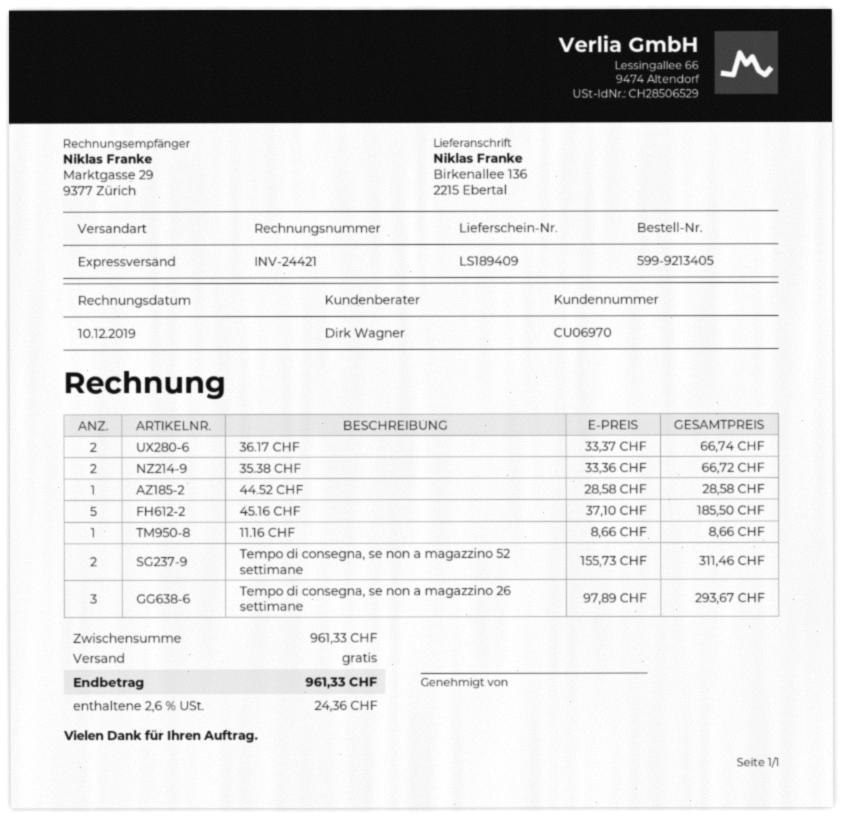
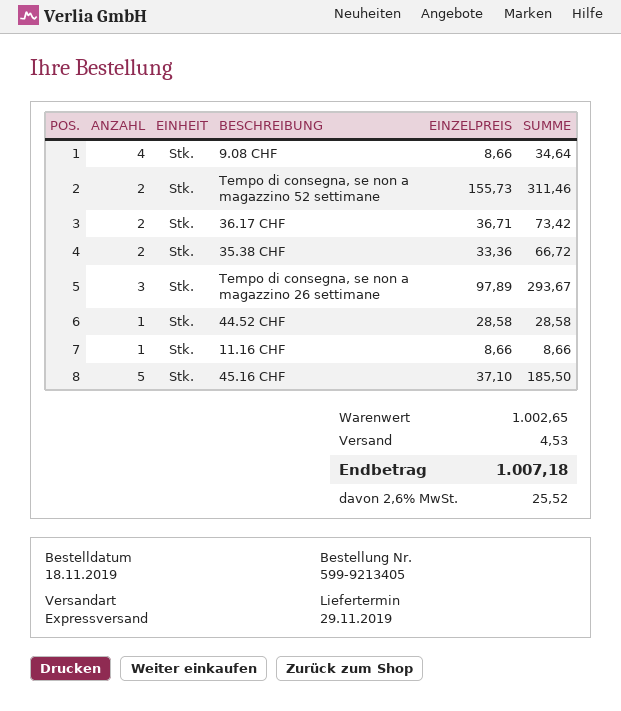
36.17 CHF: 2 x 33.37 = 66.74 -> 2 x 36.71 = 73.42
9.08 CHF: none -> 4 x 8.66 = 34.64
subtotal: 961.33 -> 1002.65
shipping: 0.00 -> 4.53
tax: 2.6% = 24.36 -> 2.6% = 25.52
total: 961.33 -> 1007.18

